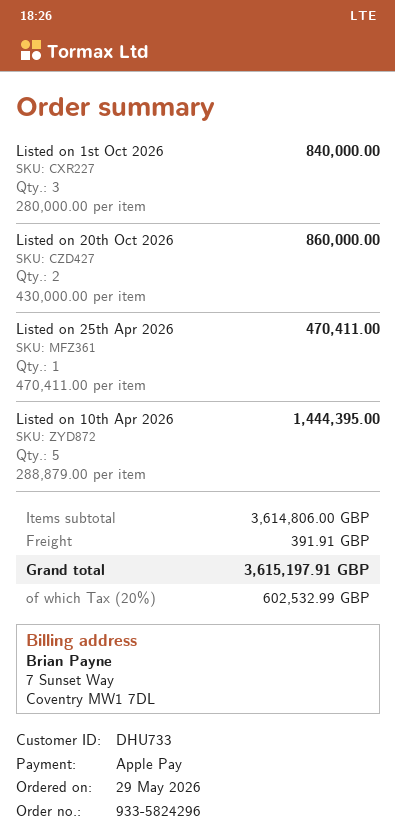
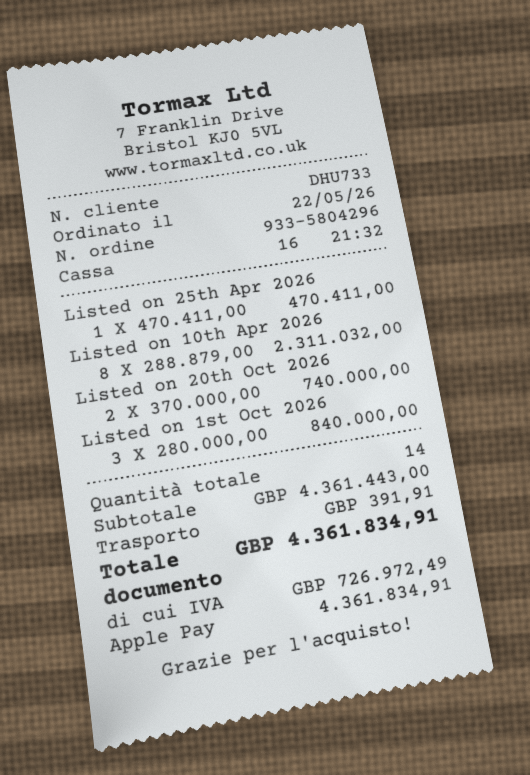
order number: 933-5824296 -> 933-5804296
order date: 2026-05-29 -> 2026-05-22
Listed on 20th Oct 2026: 2 x 430000.00 = 860000.00 -> 2 x 370000.00 = 740000.00
Listed on 10th Apr 2026: 5 x 288879.00 = 1444395.00 -> 8 x 288879.00 = 2311032.00
subtotal: 3614806.00 -> 4361443.00
tax: 602532.99 -> 726972.49
total: 3615197.91 -> 4361834.91

